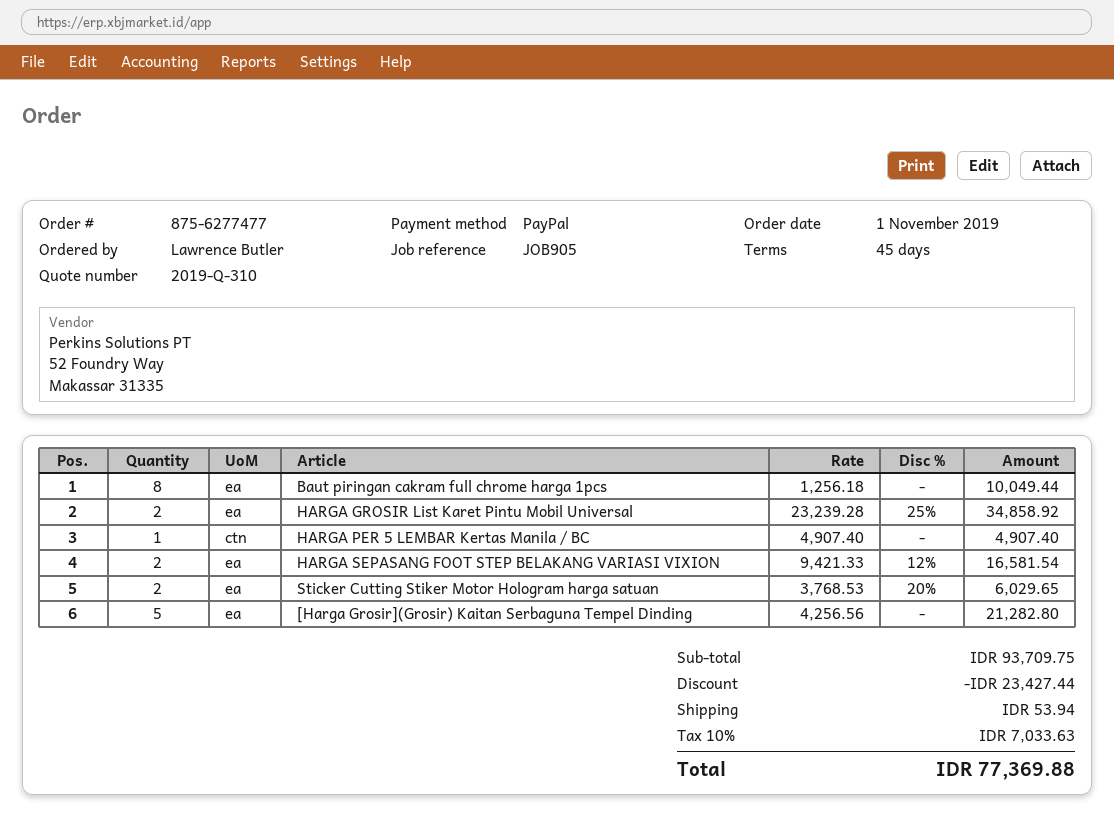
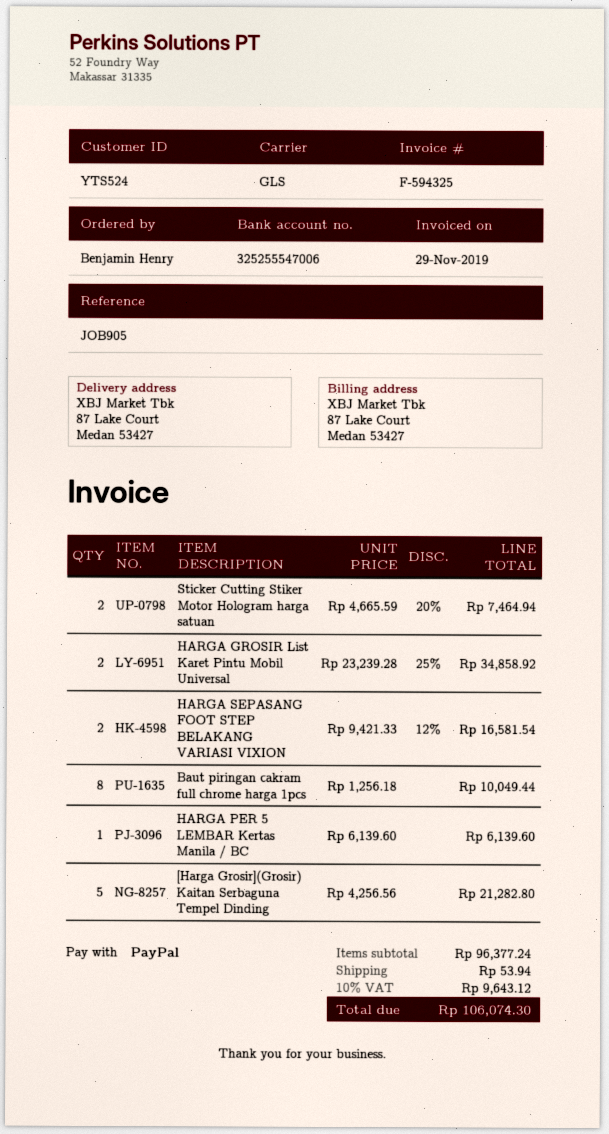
ordered by: Lawrence Butler -> Benjamin Henry
HARGA PER 5 LEMBAR Kertas Manila / BC: 1 x 4907.40 = 4907.40 -> 1 x 6139.60 = 6139.60
Sticker Cutting Stiker Motor Hologram harga satuan: 2 x 3768.53 - 20% = 6029.65 -> 2 x 4665.59 - 20% = 7464.94
subtotal: 93709.75 -> 96377.24
discount: 23427.44 -> none
tax: 10% = 7033.63 -> 10% = 9643.12
total: 77369.88 -> 106074.30

